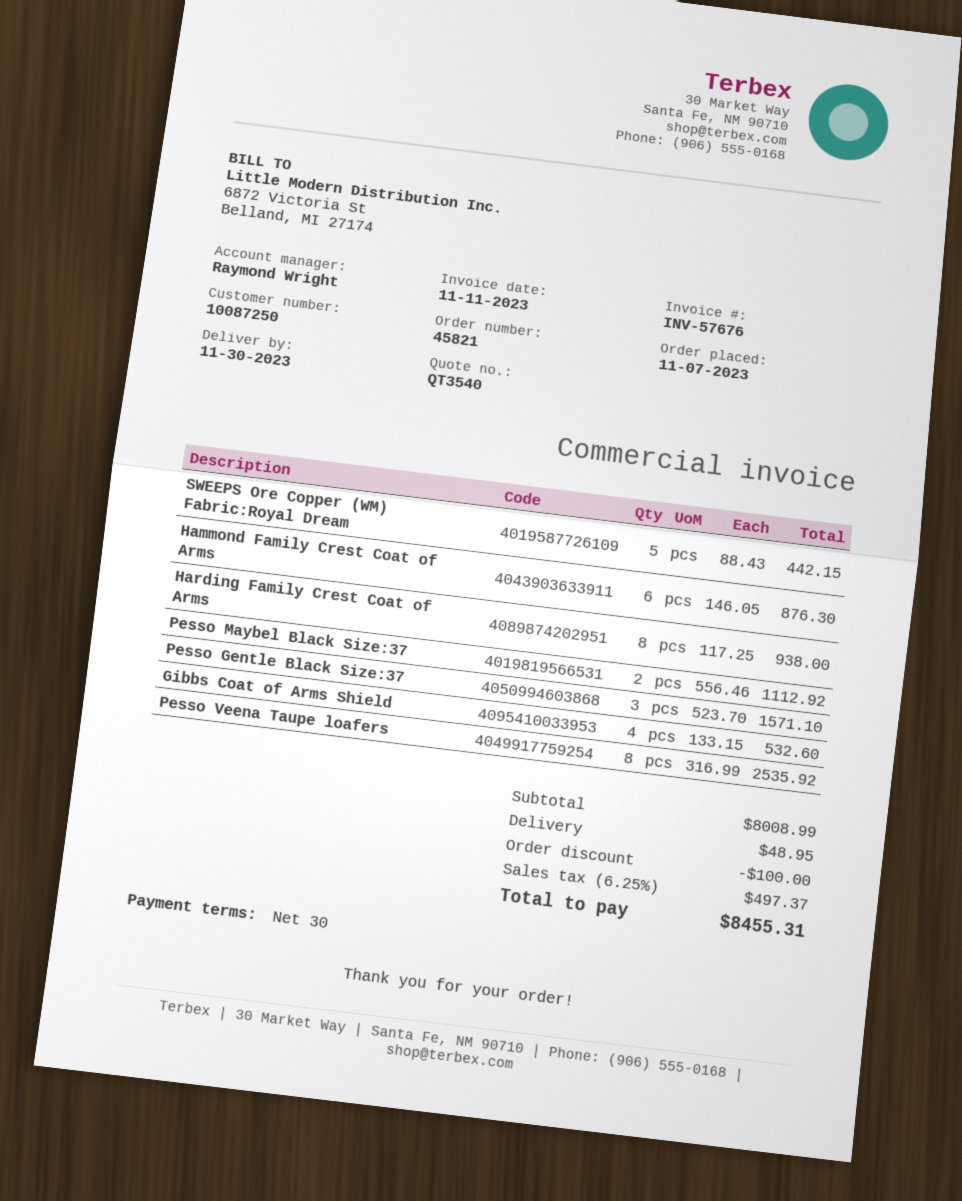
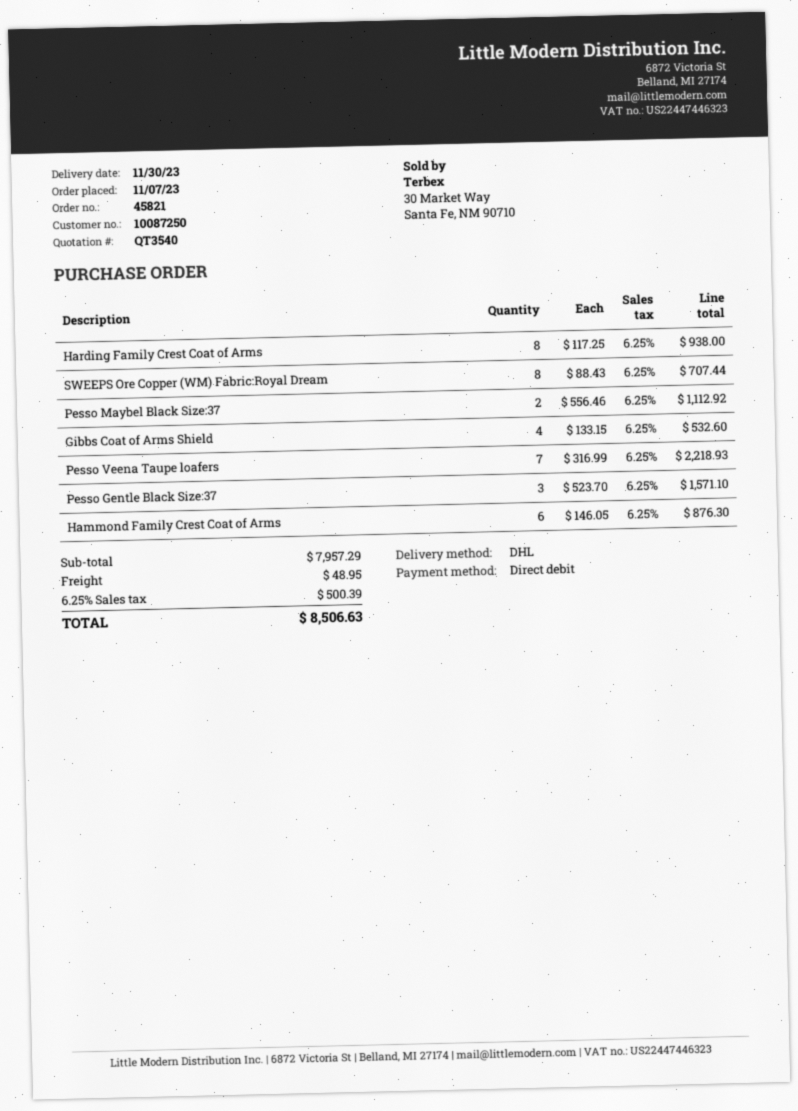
SWEEPS Ore Copper (WM) Fabric:Royal Dream: 5 x 88.43 = 442.15 -> 8 x 88.43 = 707.44
Pesso Veena Taupe loafers: 8 x 316.99 = 2535.92 -> 7 x 316.99 = 2218.93
subtotal: 8008.99 -> 7957.29
discount: 100.00 -> none
tax: 6.25% = 497.37 -> 6.25% = 500.39
total: 8455.31 -> 8506.63

